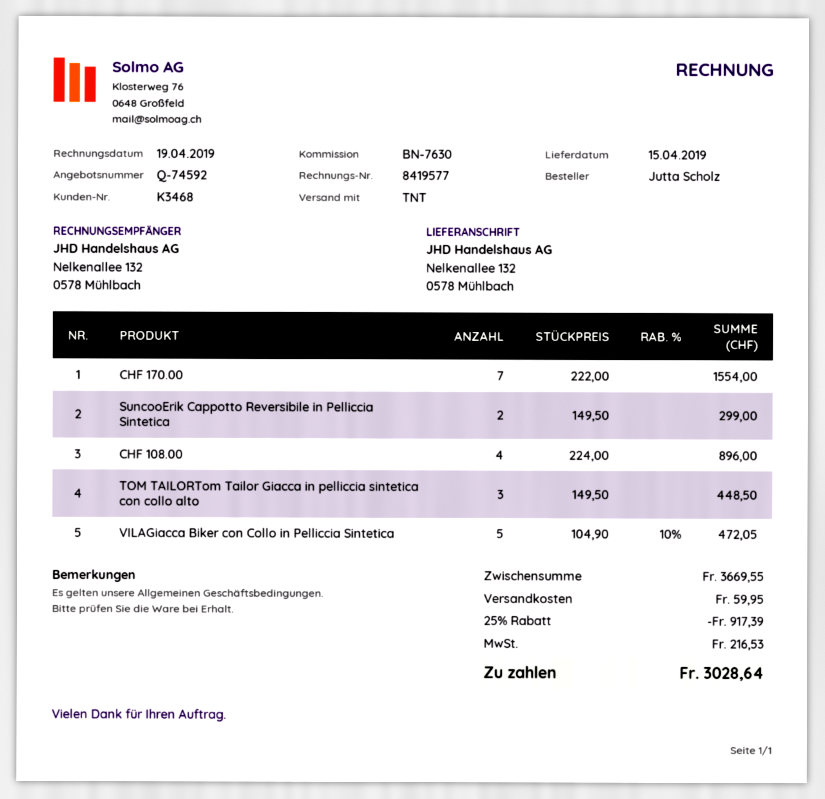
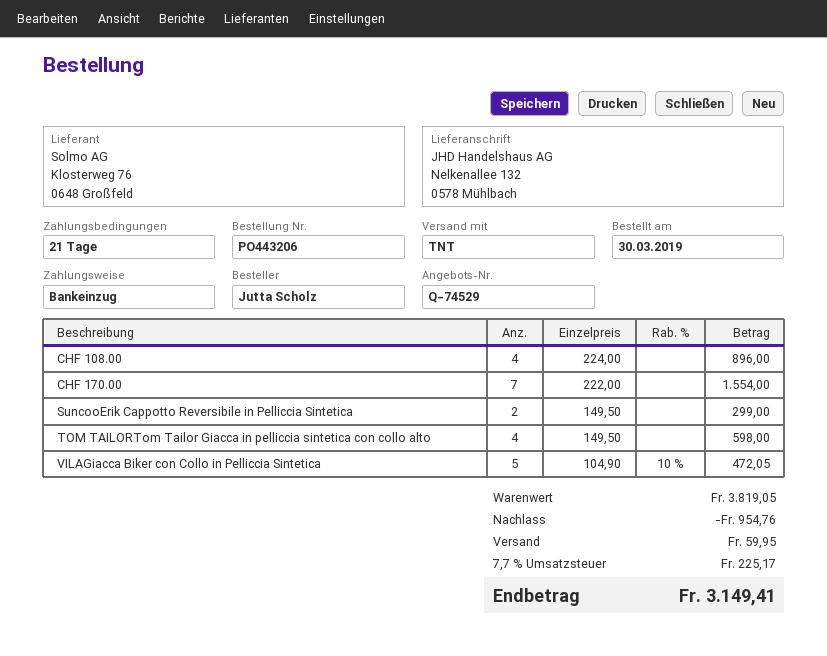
quote number: Q-74592 -> Q-74529
TOM TAILORTom Tailor Giacca in pelliccia sintetica con collo alto: 3 x 149.50 = 448.50 -> 4 x 149.50 = 598.00
subtotal: 3669.55 -> 3819.05
discount: 917.39 -> 954.76
tax: 216.53 -> 225.17
total: 3028.64 -> 3149.41

